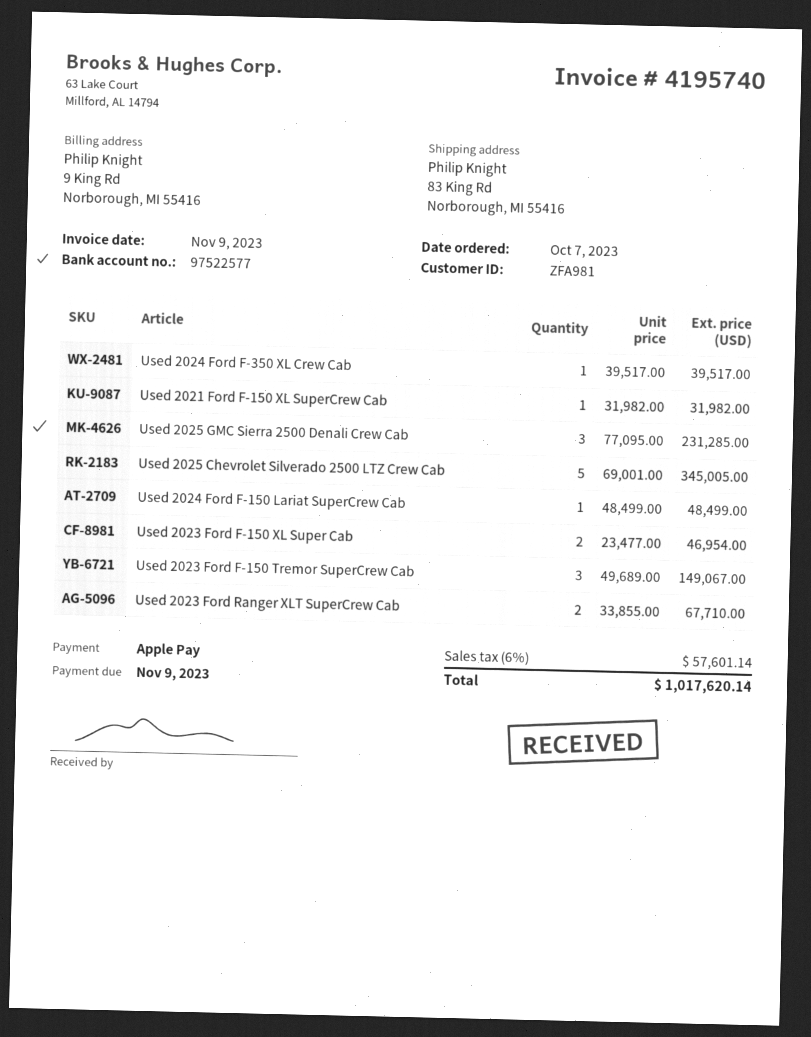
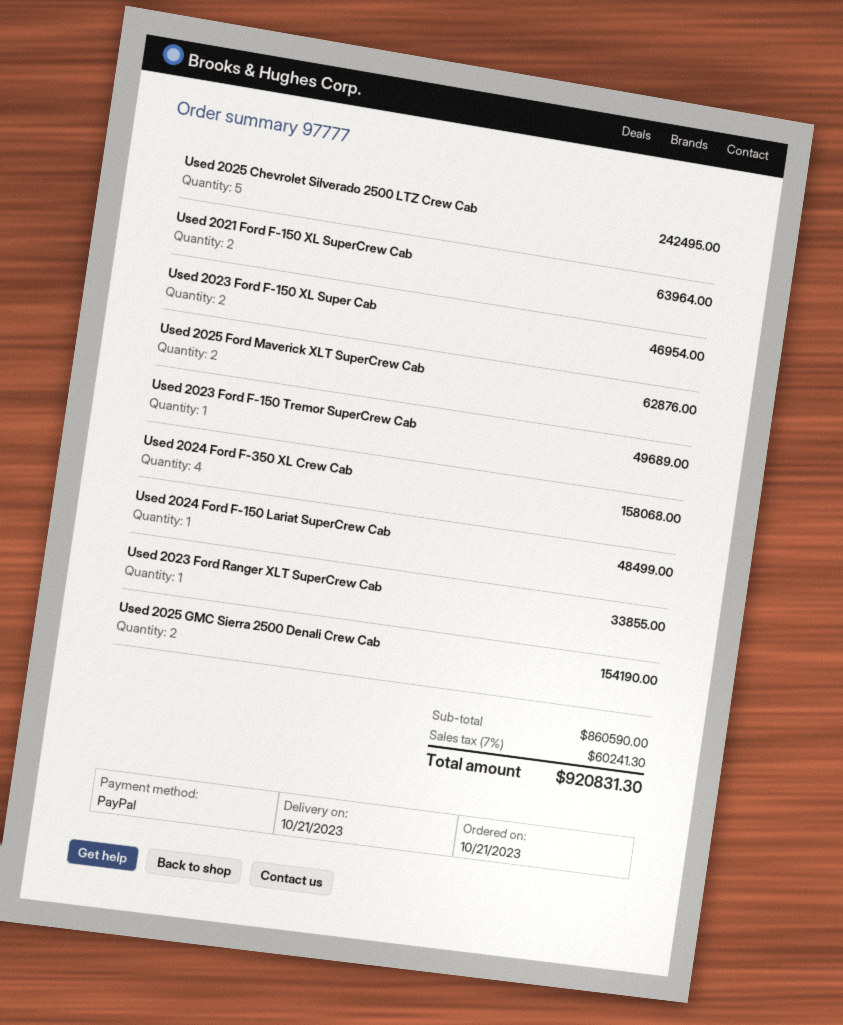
order date: 2023-10-07 -> 2023-10-21
payment method: Apple Pay -> PayPal
Used 2024 Ford F-350 XL Crew Cab: 1 for 39517.00 -> 4 for 158068.00
Used 2021 Ford F-150 XL SuperCrew Cab: 1 for 31982.00 -> 2 for 63964.00
Used 2025 GMC Sierra 2500 Denali Crew Cab: 3 for 231285.00 -> 2 for 154190.00
Used 2025 Chevrolet Silverado 2500 LTZ Crew Cab: 5 for 345005.00 -> 5 for 242495.00
Used 2023 Ford F-150 Tremor SuperCrew Cab: 3 for 149067.00 -> 1 for 49689.00
Used 2023 Ford Ranger XLT SuperCrew Cab: 2 for 67710.00 -> 1 for 33855.00
Used 2025 Ford Maverick XLT SuperCrew Cab: none -> 2 for 62876.00
tax: 6% = 57601.14 -> 7% = 60241.30
total: 1017620.14 -> 920831.30

